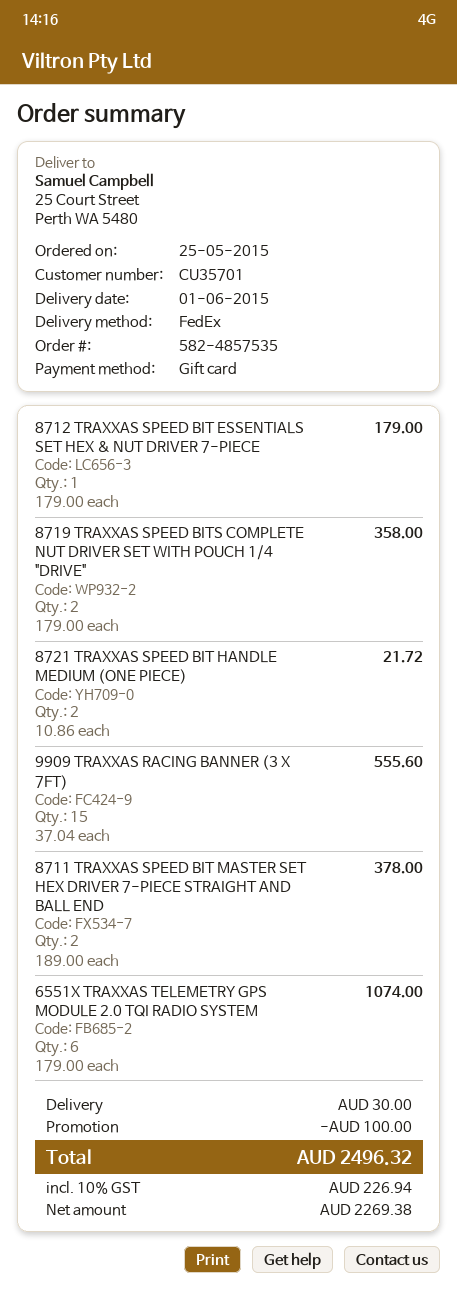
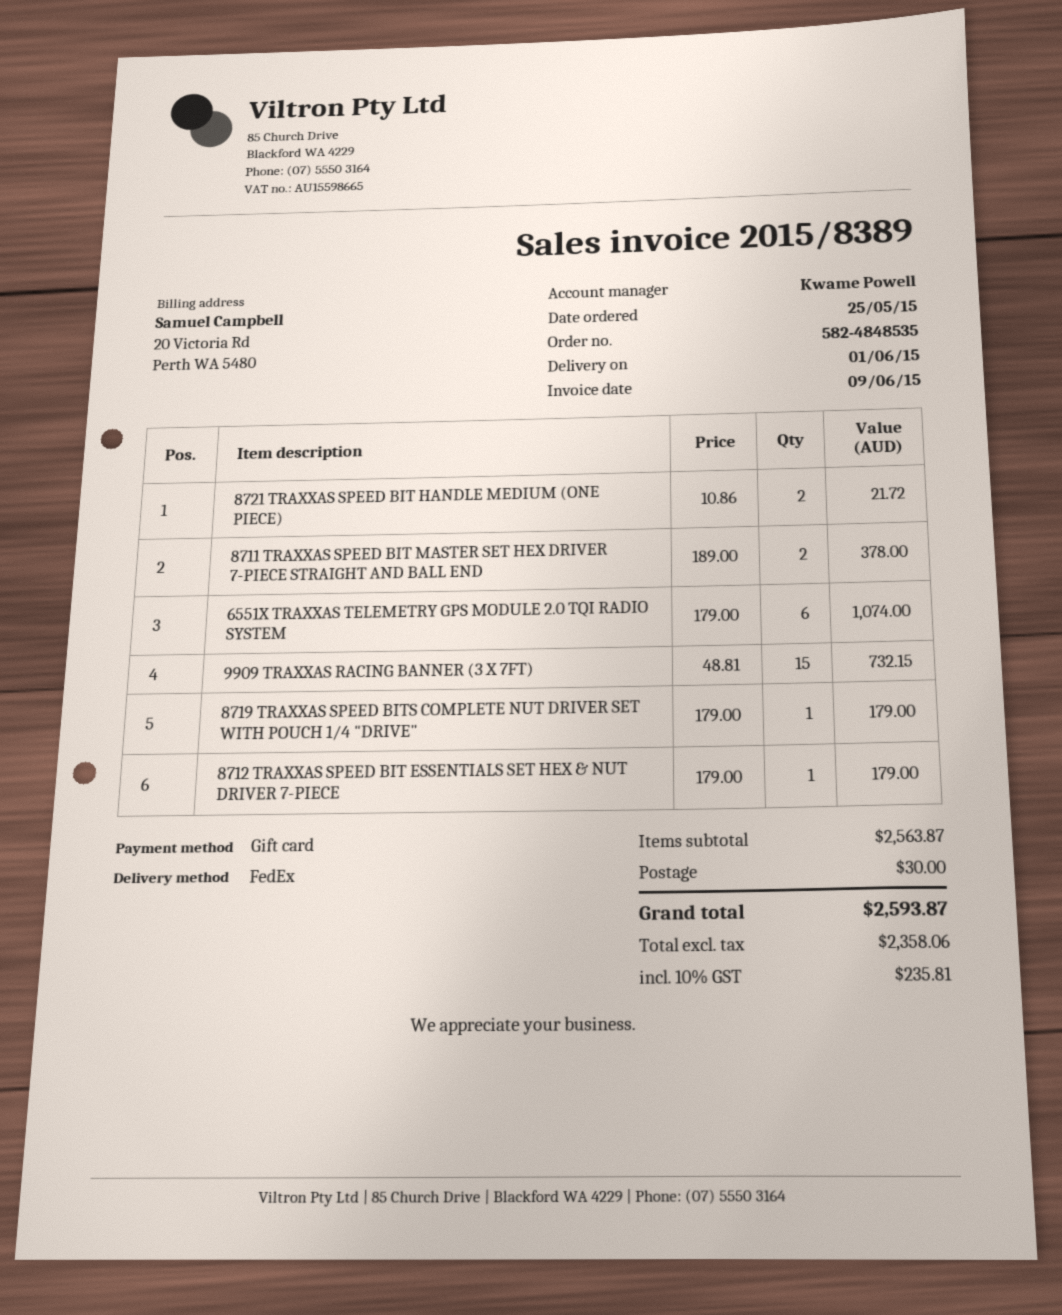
order number: 582-4857535 -> 582-4848535
8719 TRAXXAS SPEED BITS COMPLETE NUT DRIVER SET WITH POUCH 1/4 "DRIVE": 2 x 179.00 = 358.00 -> 1 x 179.00 = 179.00
9909 TRAXXAS RACING BANNER (3 X 7FT): 15 x 37.04 = 555.60 -> 15 x 48.81 = 732.15
discount: 100.00 -> none
net: 2269.38 -> 2358.06
tax: 10% = 226.94 -> 10% = 235.81
total: 2496.32 -> 2593.87

